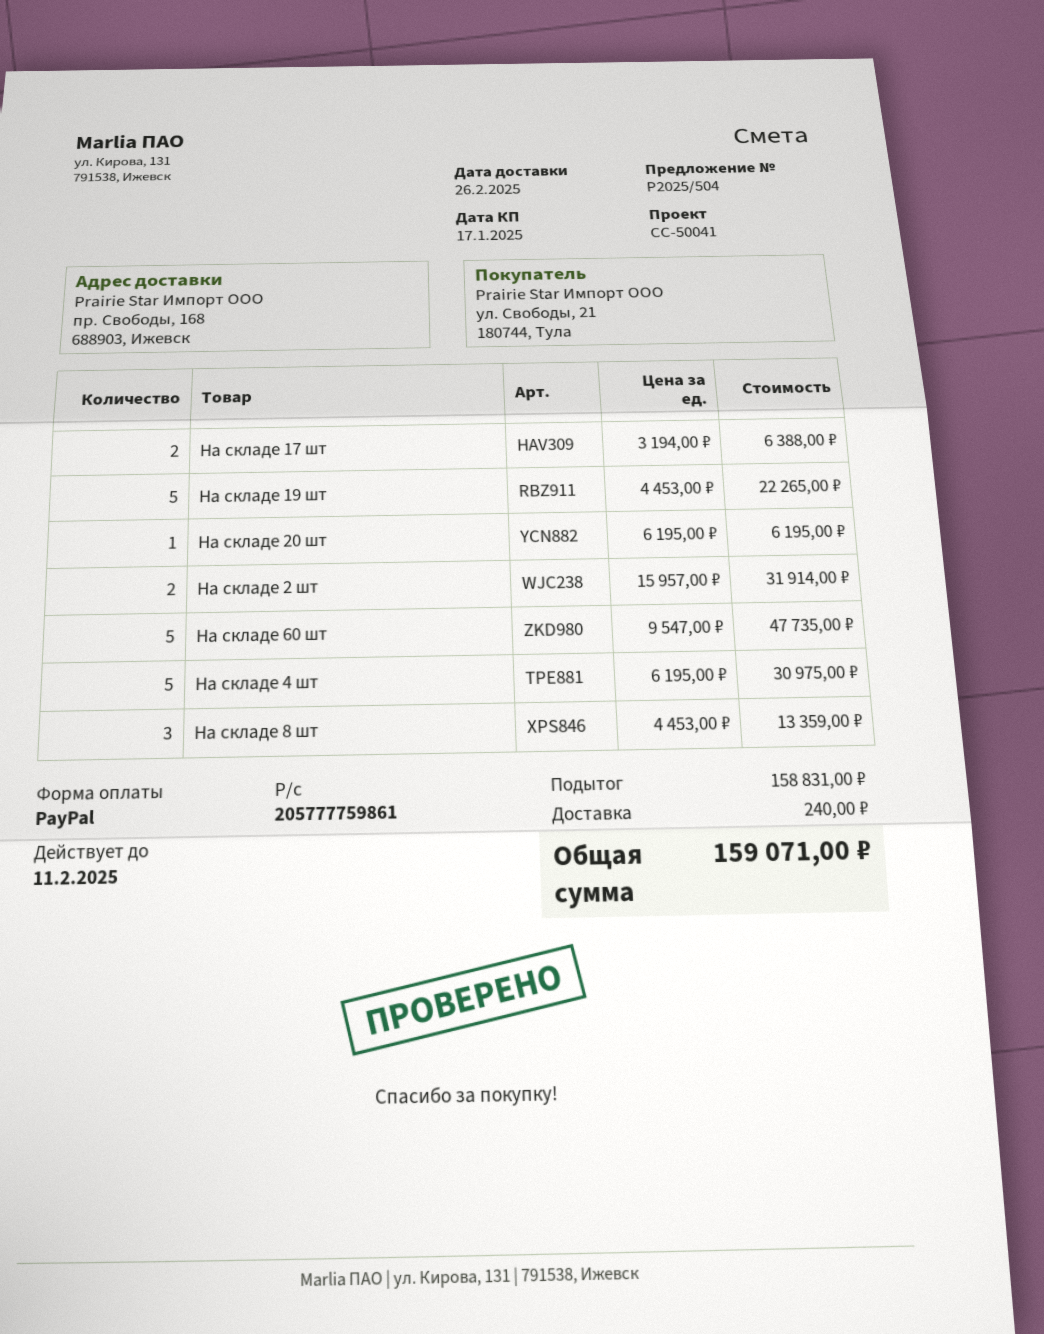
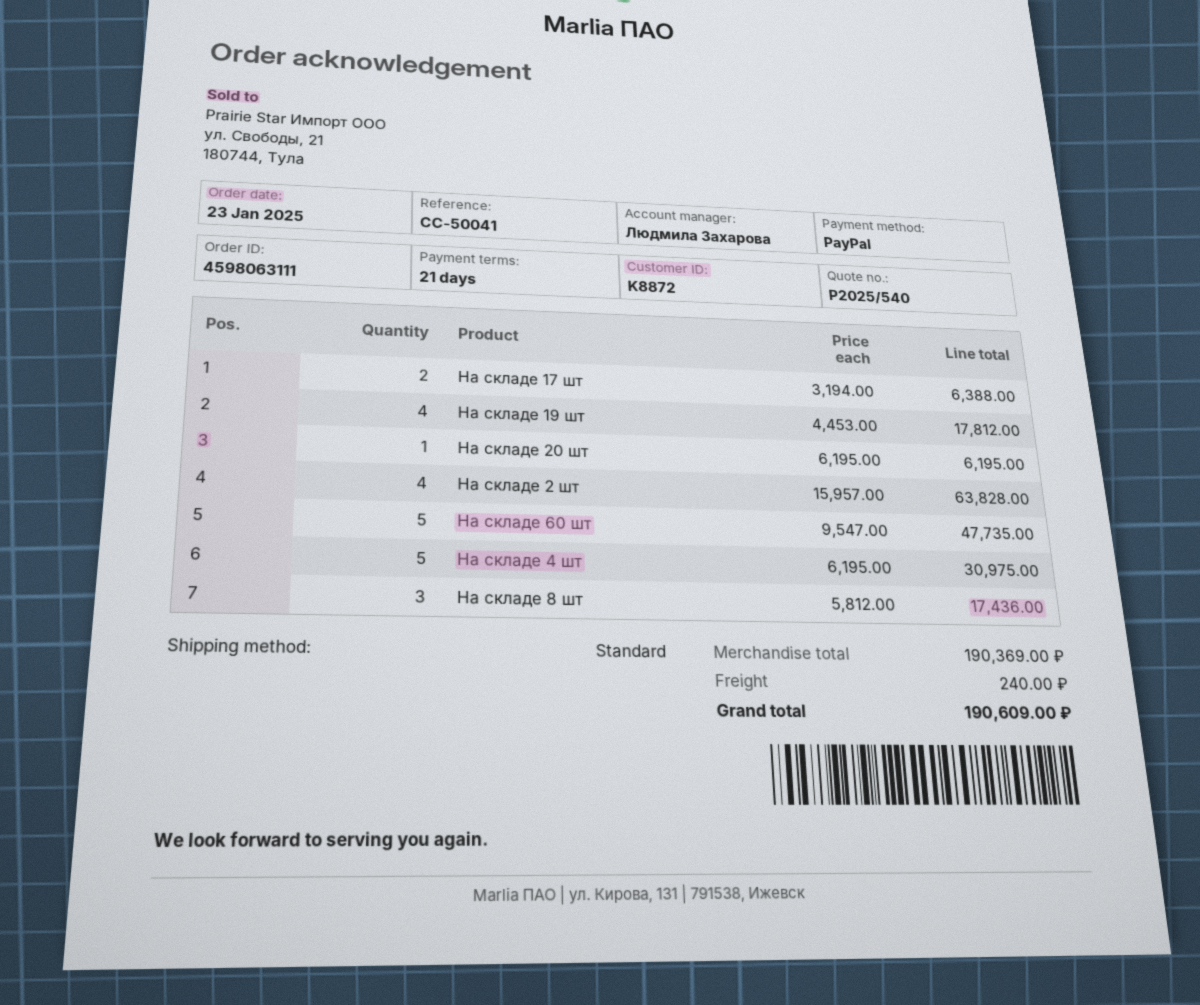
quote number: P2025/504 -> P2025/540
На складе 19 шт: 5 x 4453.00 = 22265.00 -> 4 x 4453.00 = 17812.00
На складе 2 шт: 2 x 15957.00 = 31914.00 -> 4 x 15957.00 = 63828.00
На складе 8 шт: 3 x 4453.00 = 13359.00 -> 3 x 5812.00 = 17436.00
subtotal: 158831.00 -> 190369.00
total: 159071.00 -> 190609.00

